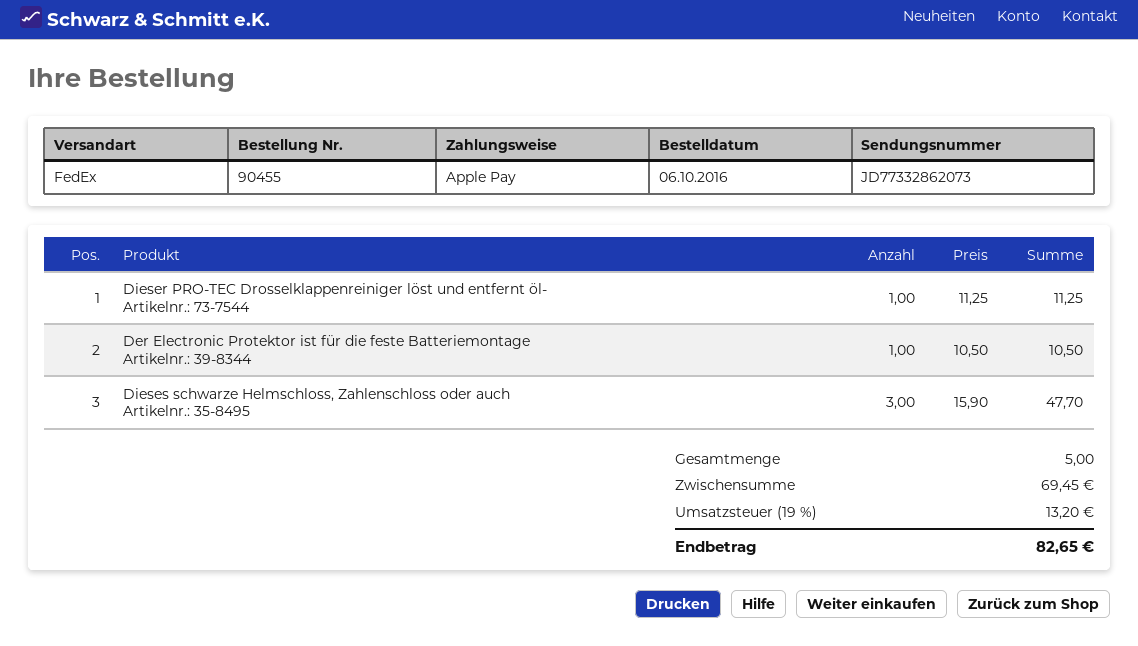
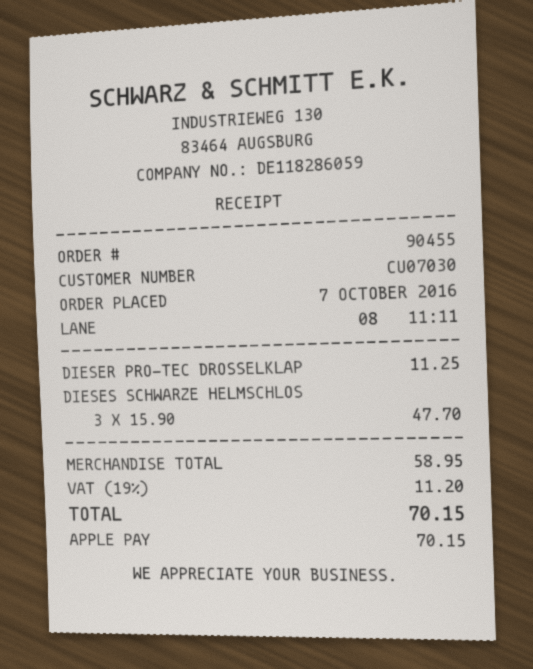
order date: 2016-10-06 -> 2016-10-07
Der Electronic Protektor ist für die feste Batteriemontage: 1 x 10.50 = 10.50 -> none
subtotal: 69.45 -> 58.95
tax: 19% = 13.20 -> 19% = 11.20
total: 82.65 -> 70.15

